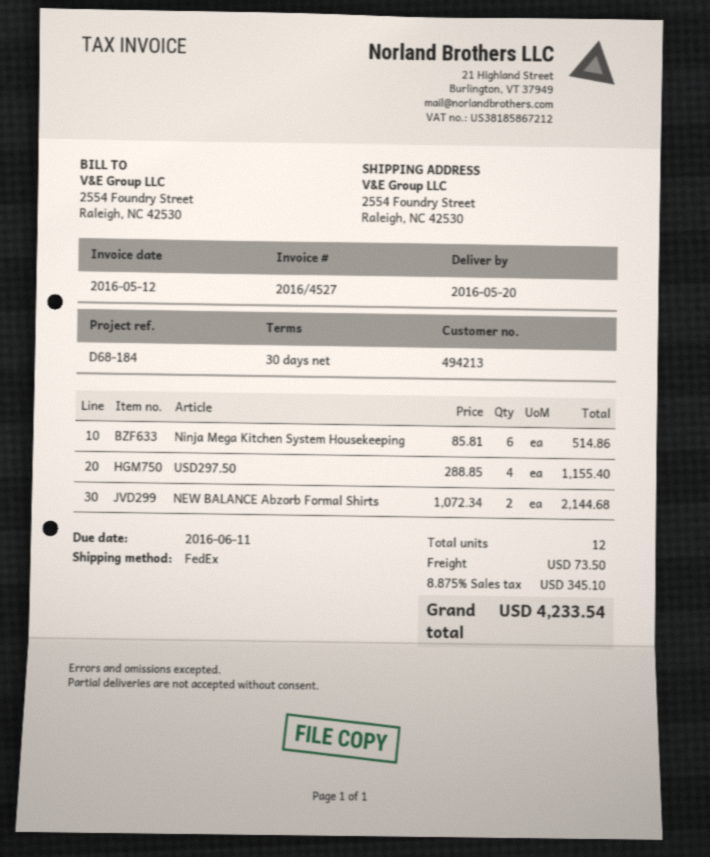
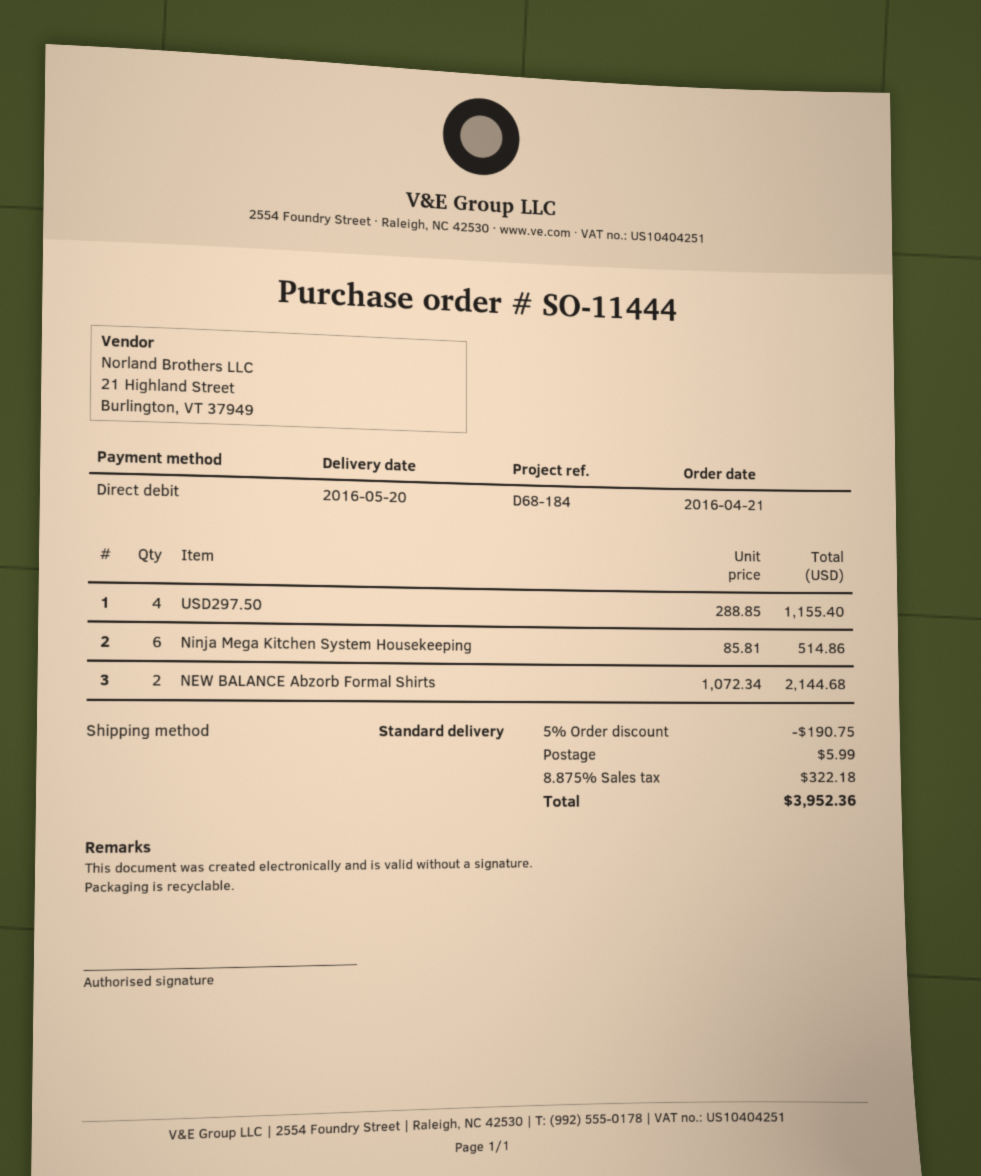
shipping method: FedEx -> standard
discount: none -> 5% = 190.75
shipping: 73.50 -> 5.99
tax: 8.875% = 345.10 -> 8.875% = 322.18
total: 4233.54 -> 3952.36

